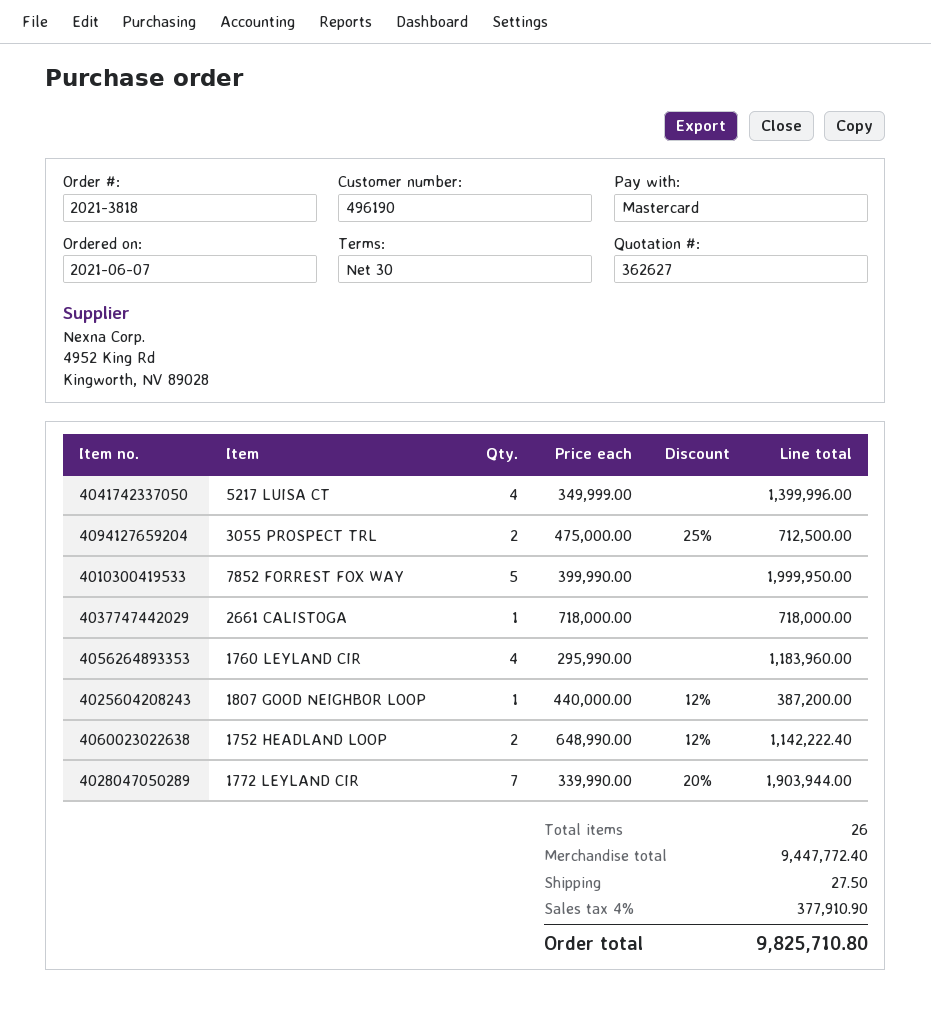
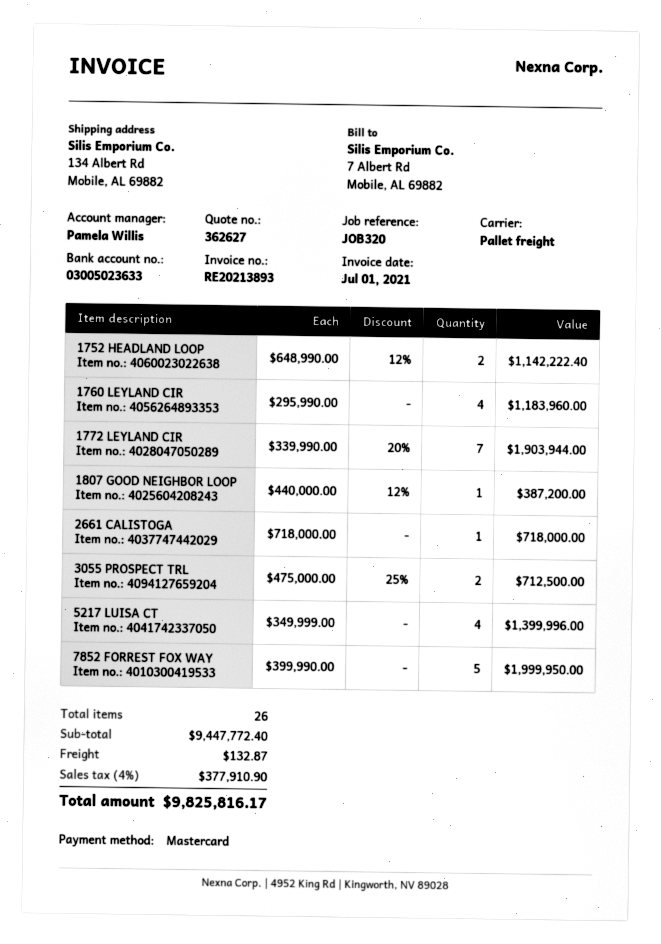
shipping: 27.50 -> 132.87
total: 9825710.80 -> 9825816.17

